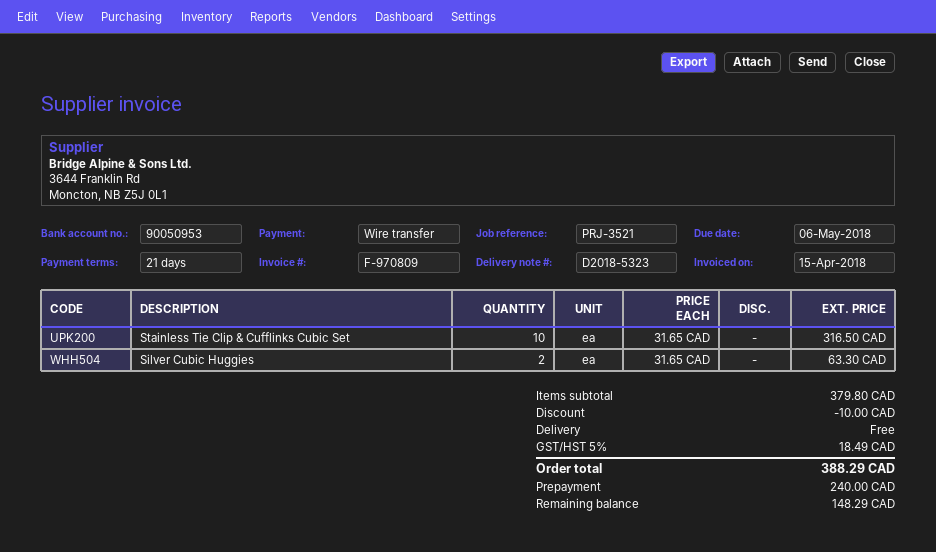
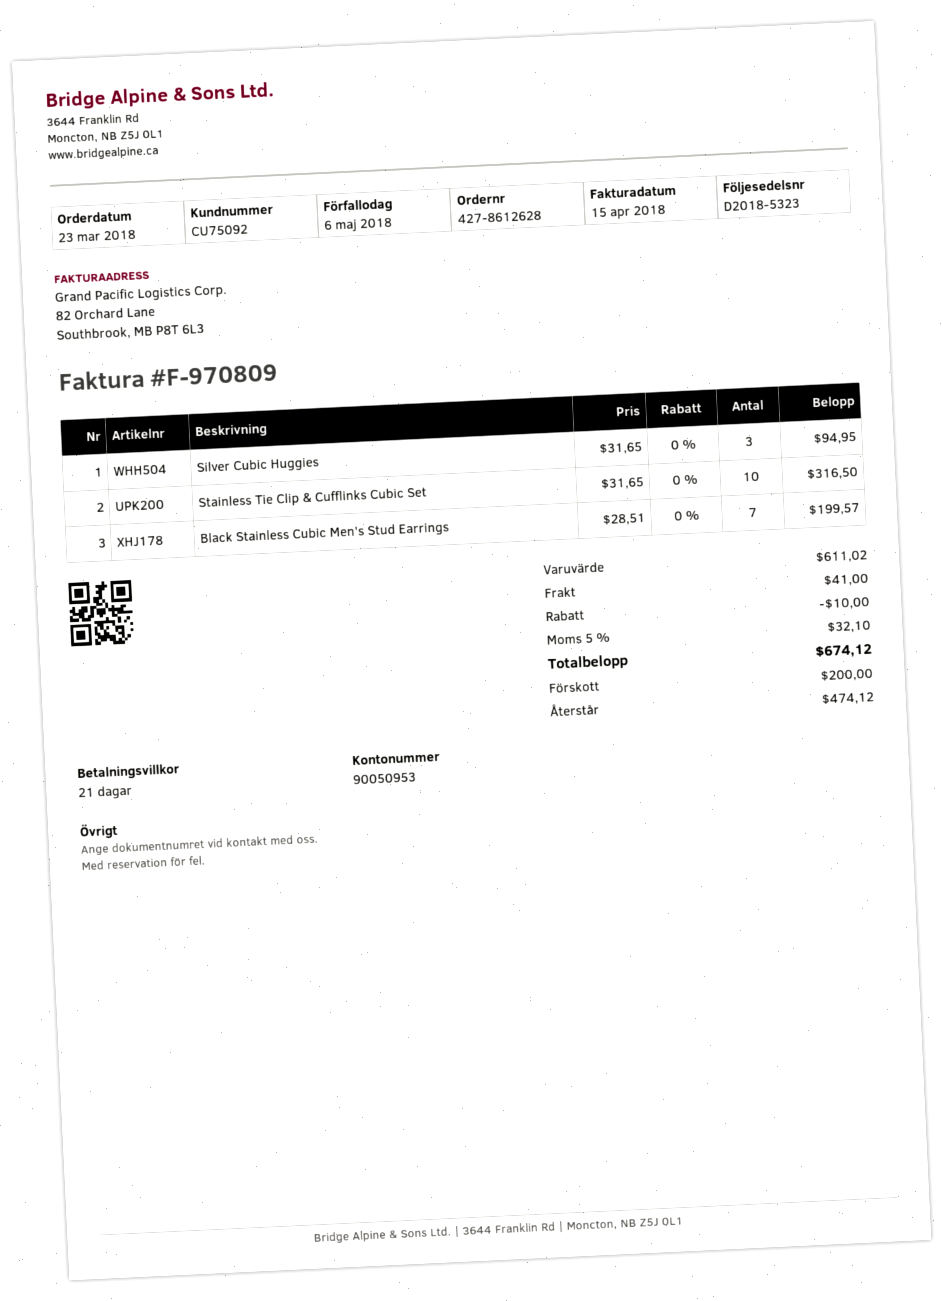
Silver Cubic Huggies: 2 x 31.65 = 63.30 -> 3 x 31.65 = 94.95
Black Stainless Cubic Men's Stud Earrings: none -> 7 x 28.51 = 199.57
subtotal: 379.80 -> 611.02
shipping: 0.00 -> 41.00
tax: 5% = 18.49 -> 5% = 32.10
total: 388.29 -> 674.12
deposit: 240.00 -> 200.00
balance: 148.29 -> 474.12

